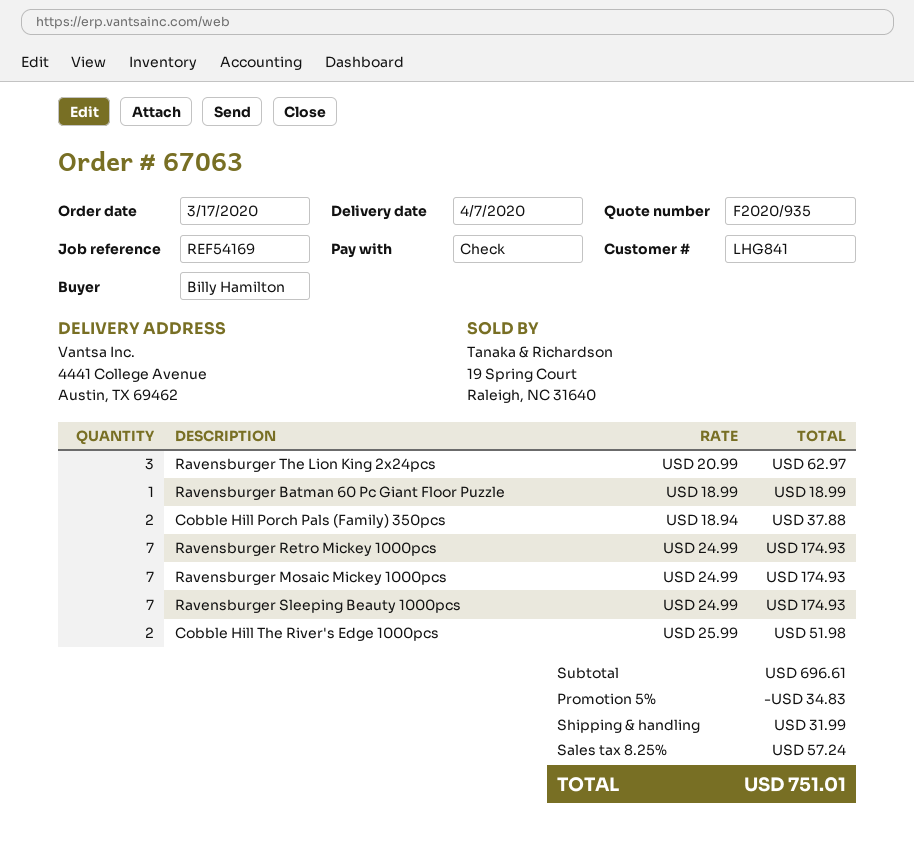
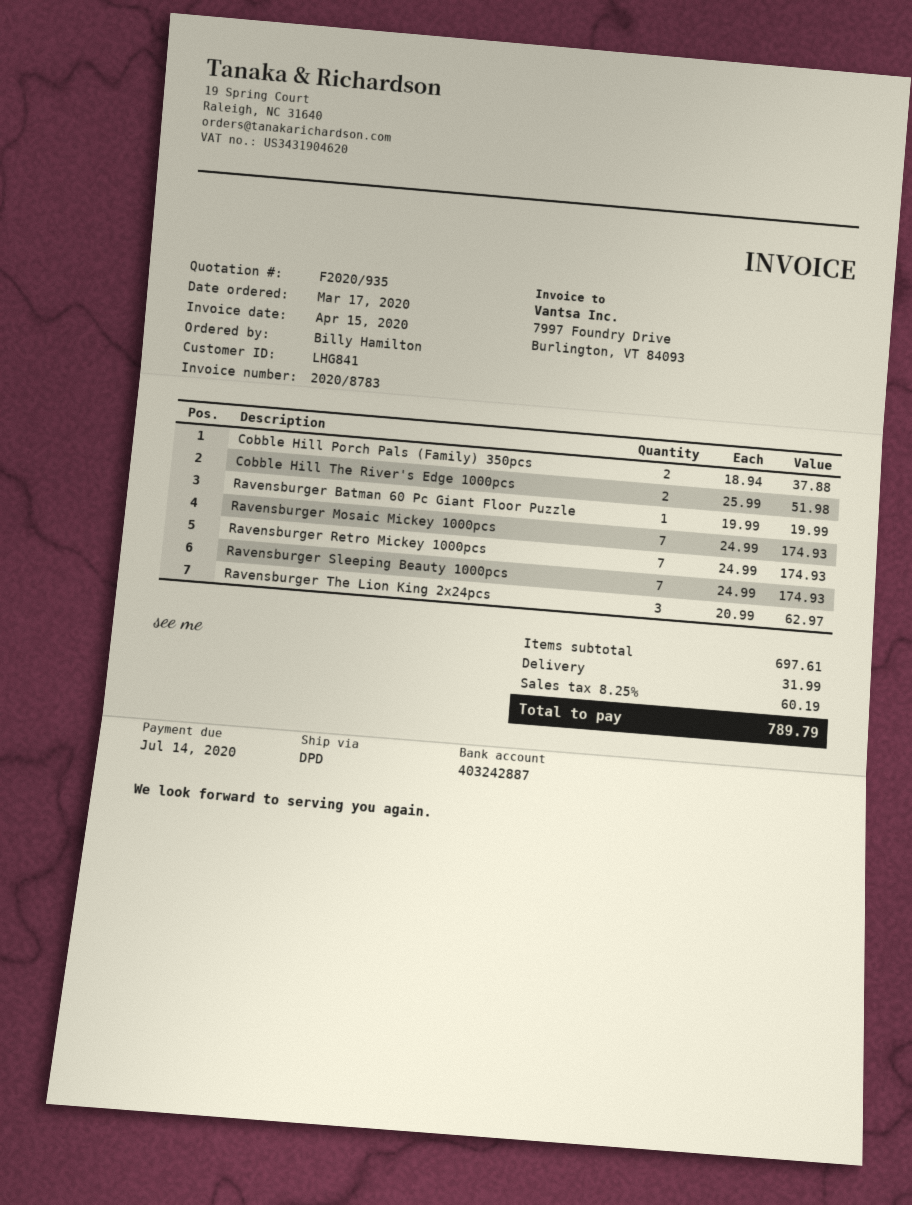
Ravensburger Batman 60 Pc Giant Floor Puzzle: 1 x 18.99 = 18.99 -> 1 x 19.99 = 19.99
subtotal: 696.61 -> 697.61
discount: 5% = 34.83 -> none
tax: 8.25% = 57.24 -> 8.25% = 60.19
total: 751.01 -> 789.79

